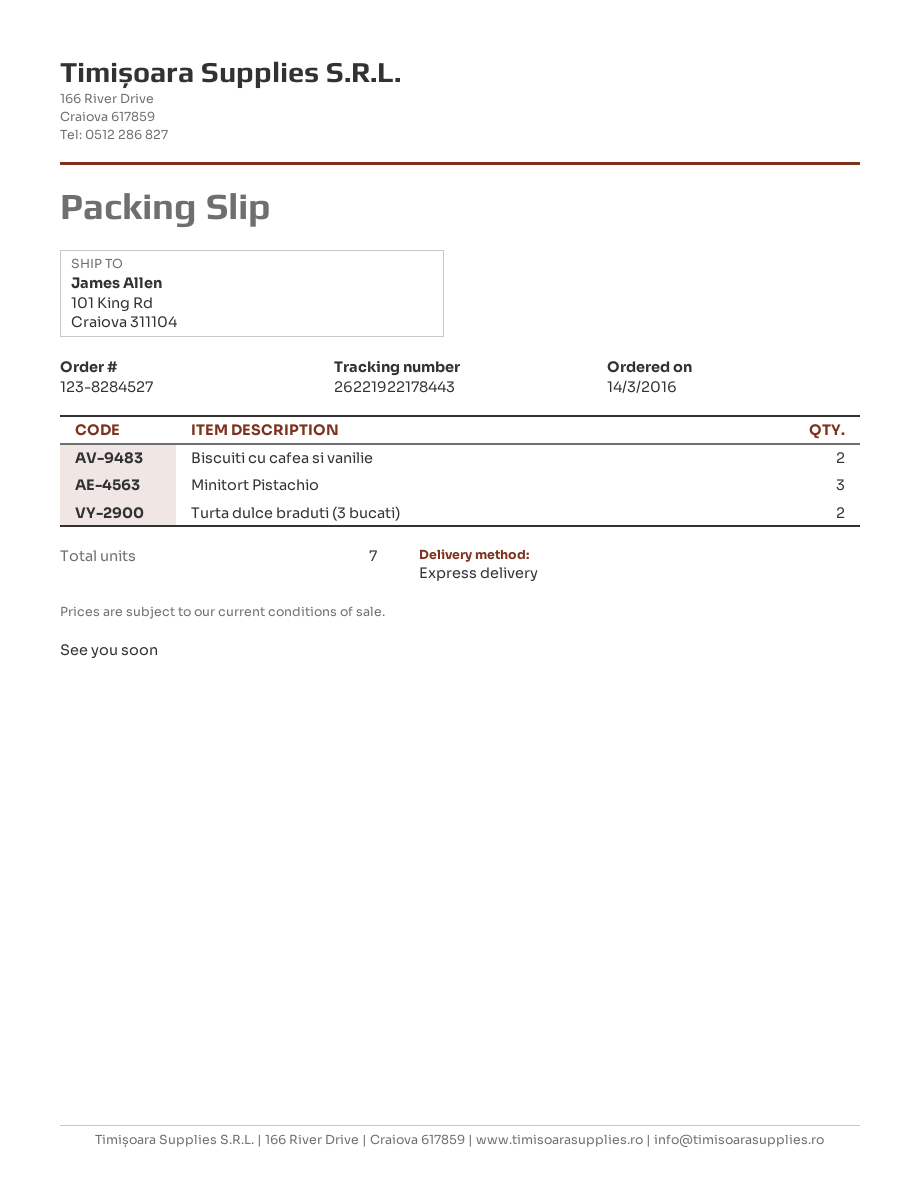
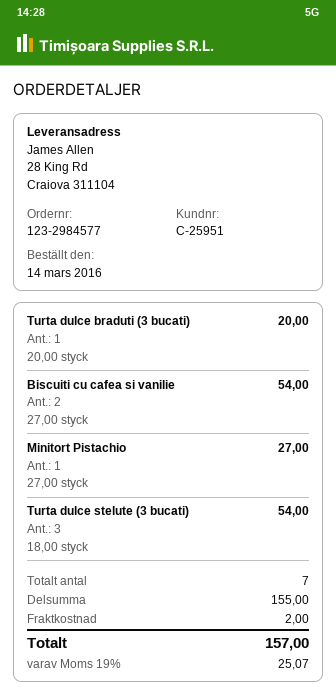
order number: 123-8284527 -> 123-2984577
ship to: 101 King Rd, Craiova 311104 -> 28 King Rd, Craiova 311104
Minitort Pistachio: 3 -> 1
Turta dulce braduti (3 bucati): 2 -> 1
Turta dulce stelute (3 bucati): none -> 3

